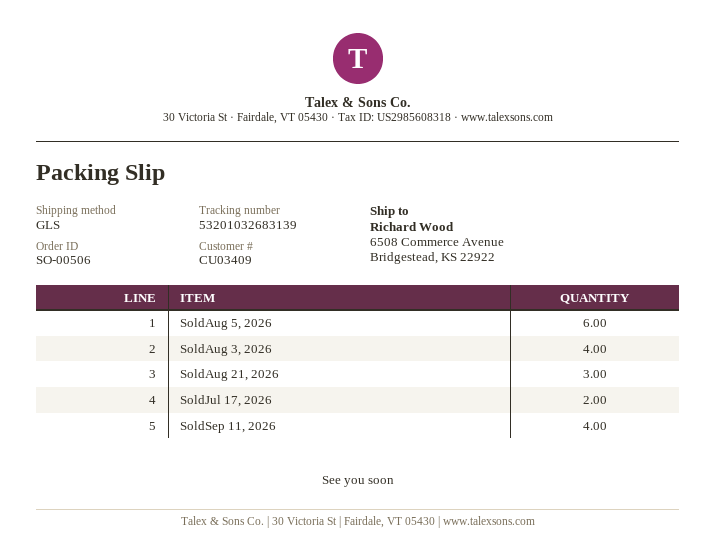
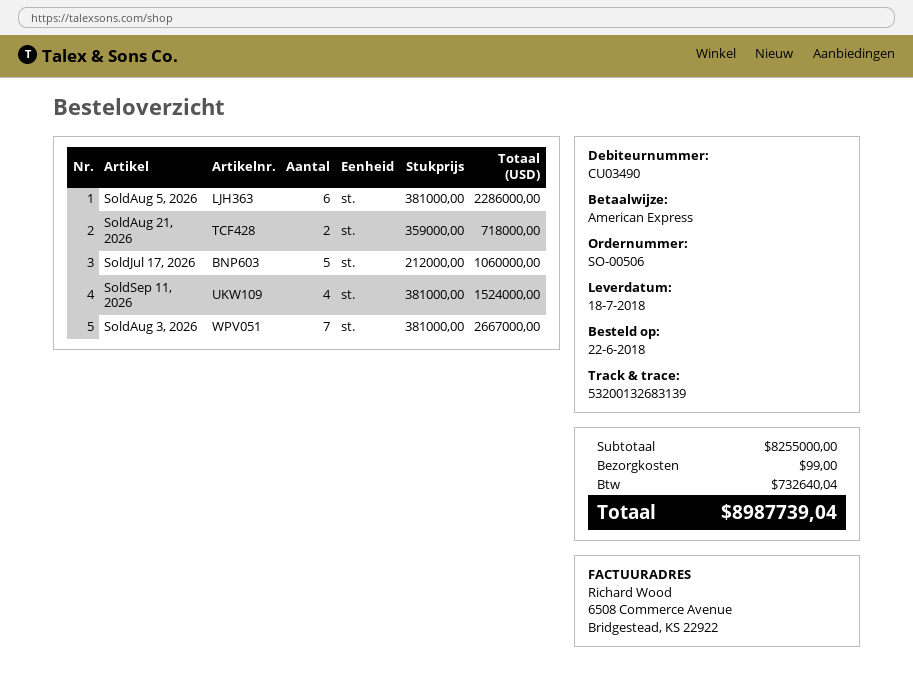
customer number: CU03409 -> CU03490
tracking number: 53201032683139 -> 53200132683139
SoldAug 3, 2026: 4 -> 7
SoldAug 21, 2026: 3 -> 2
SoldJul 17, 2026: 2 -> 5

